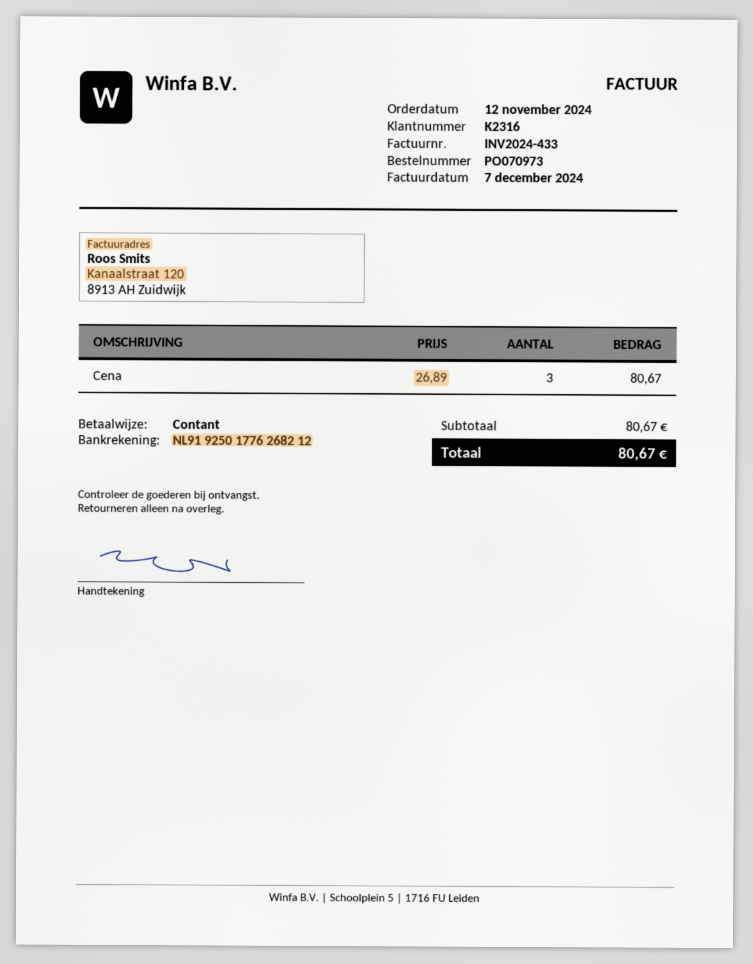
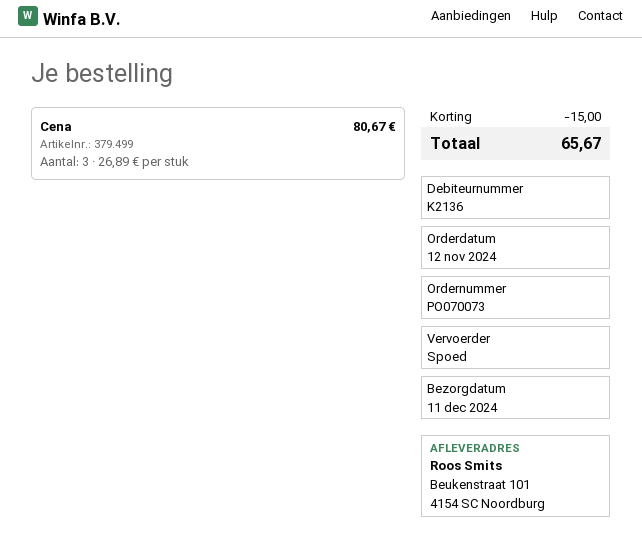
order number: PO070973 -> PO070073
customer number: K2316 -> K2136
discount: none -> 15.00
total: 80.67 -> 65.67

